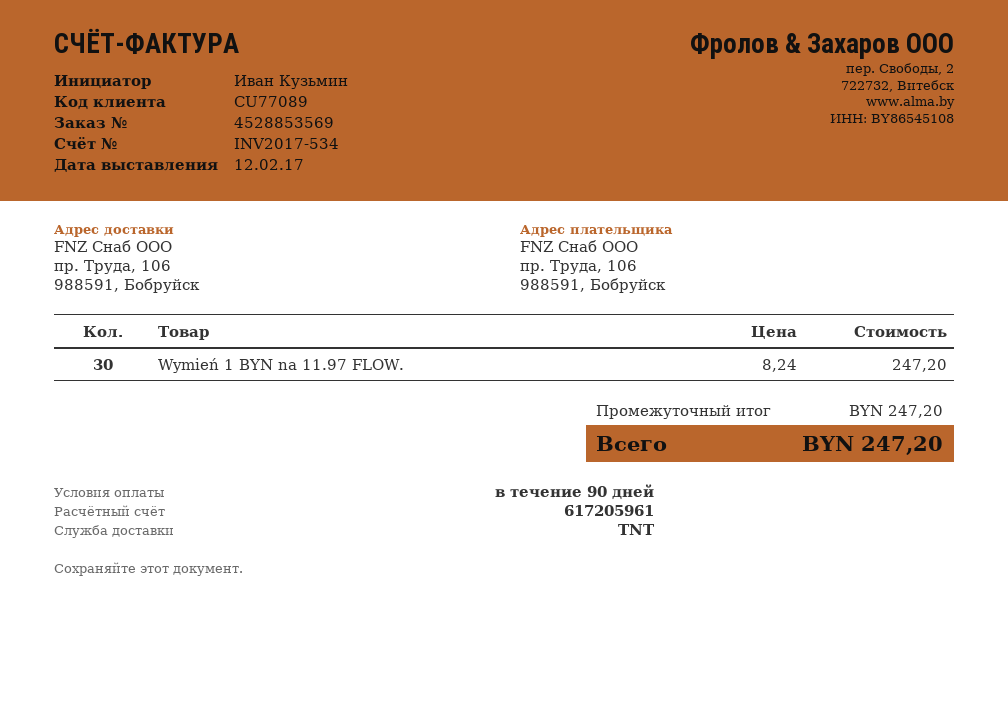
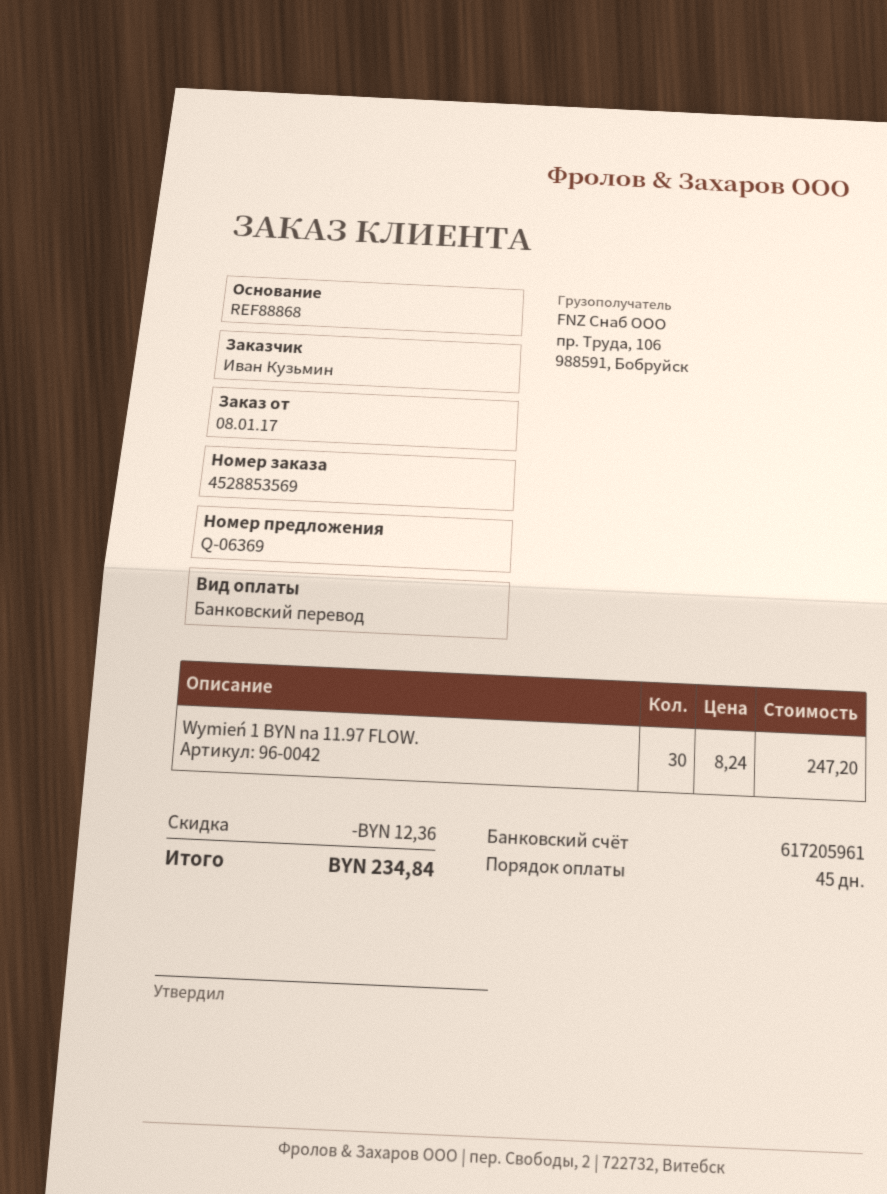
payment terms: 90 days -> 45 days
discount: none -> 12.36
total: 247.20 -> 234.84

